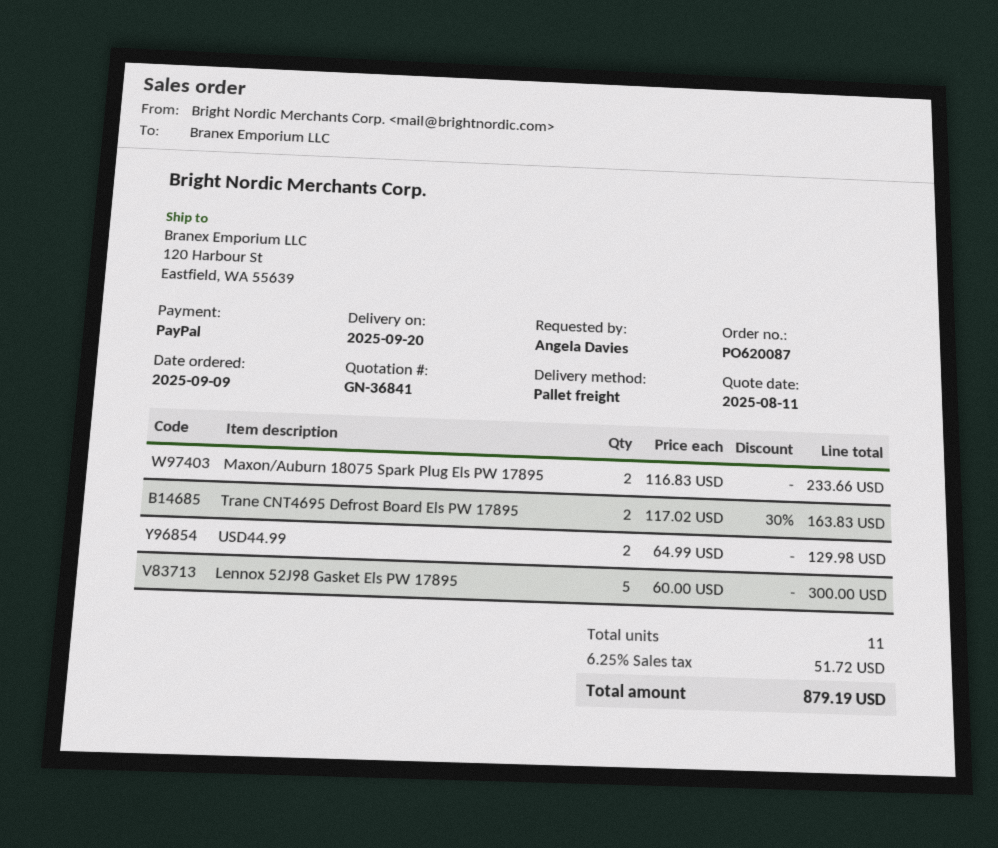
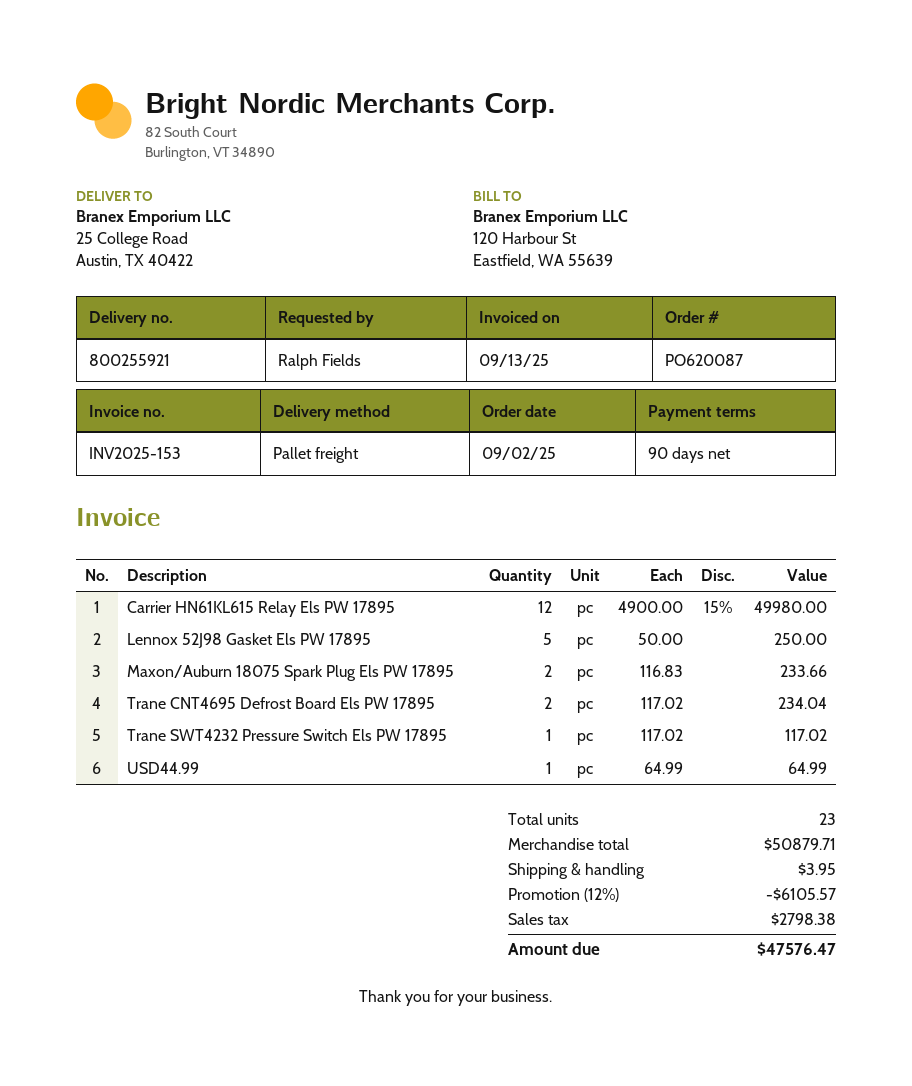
order date: 2025-09-09 -> 2025-09-02
ordered by: Angela Davies -> Ralph Fields
ship to: 120 Harbour St, Eastfield, WA 55639 -> 25 College Road, Austin, TX 40422
Trane CNT4695 Defrost Board Els PW 17895: 2 x 117.02 - 30% = 163.83 -> 2 x 117.02 = 234.04
USD44.99: 2 x 64.99 = 129.98 -> 1 x 64.99 = 64.99
Lennox 52J98 Gasket Els PW 17895: 5 x 60.00 = 300.00 -> 5 x 50.00 = 250.00
Carrier HN61KL615 Relay Els PW 17895: none -> 12 x 4900.00 - 15% = 49980.00
Trane SWT4232 Pressure Switch Els PW 17895: none -> 1 x 117.02 = 117.02
total quantity: 11 -> 23
discount: none -> 12% = 6105.57
shipping: none -> 3.95
tax: 51.72 -> 2798.38
total: 879.19 -> 47576.47

